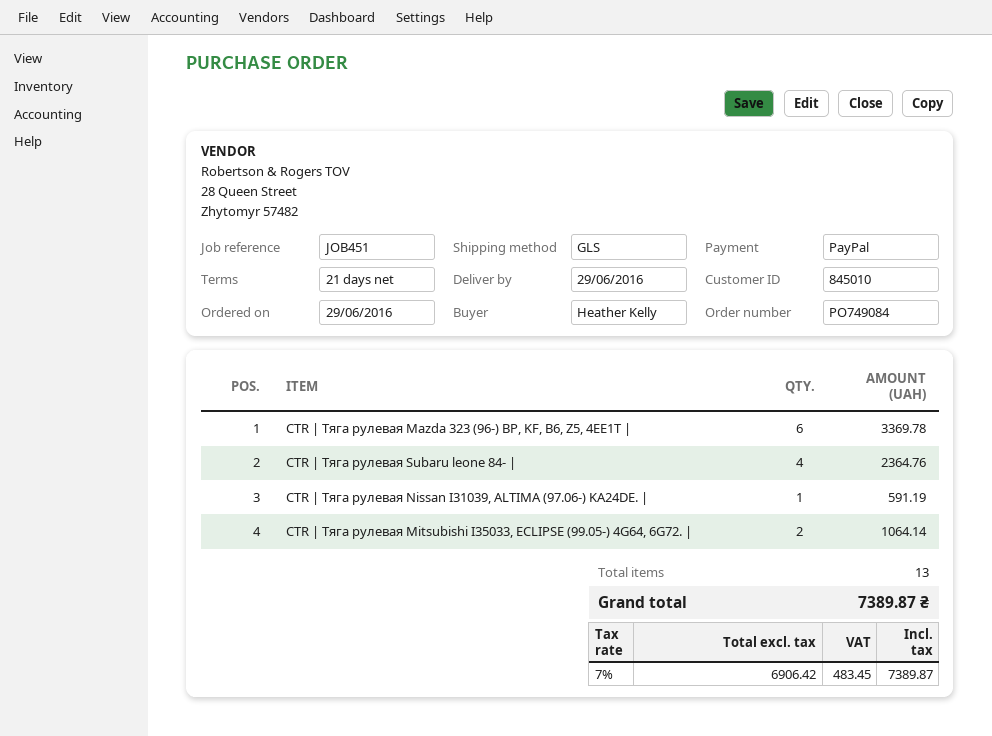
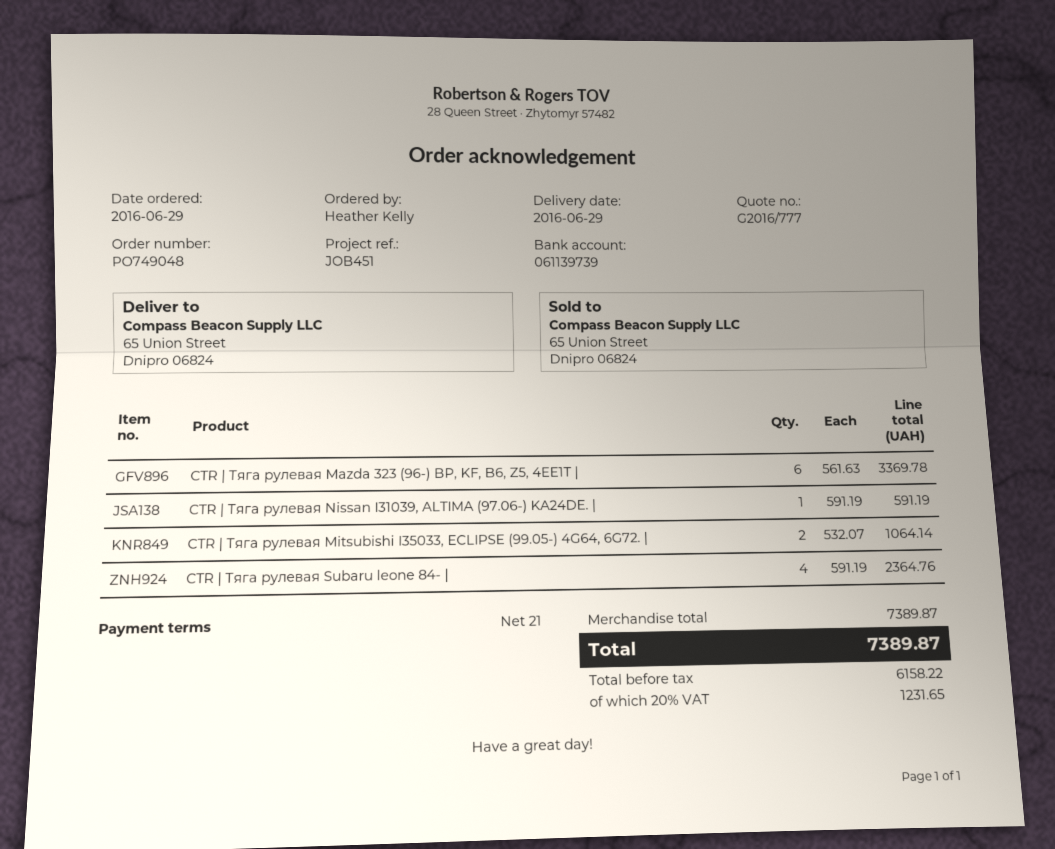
order number: PO749084 -> PO749048
net: 6906.42 -> 6158.22
tax: 7% = 483.45 -> 20% = 1231.65

